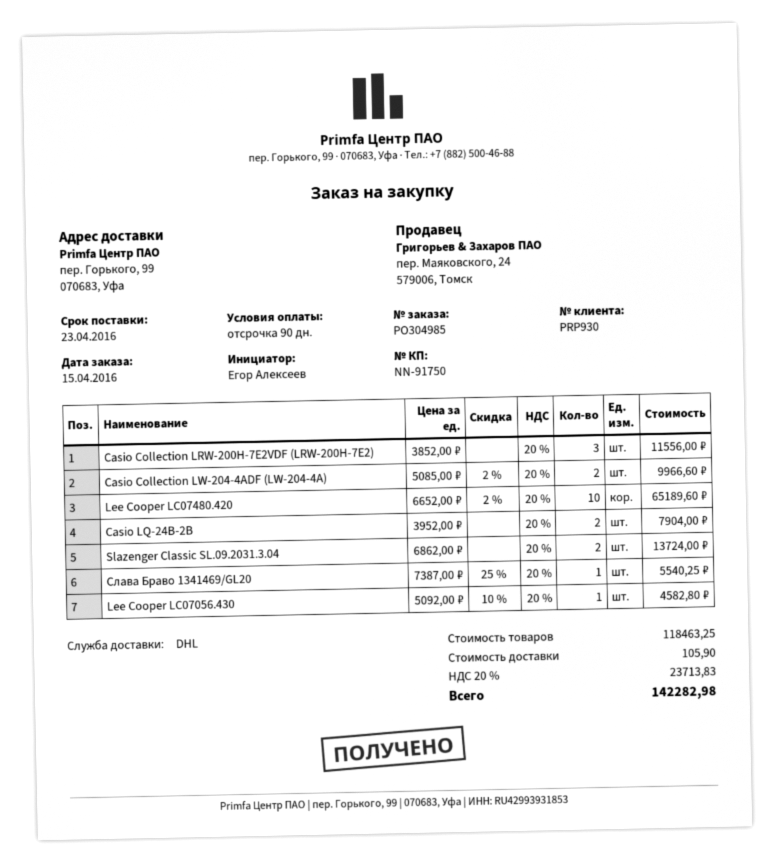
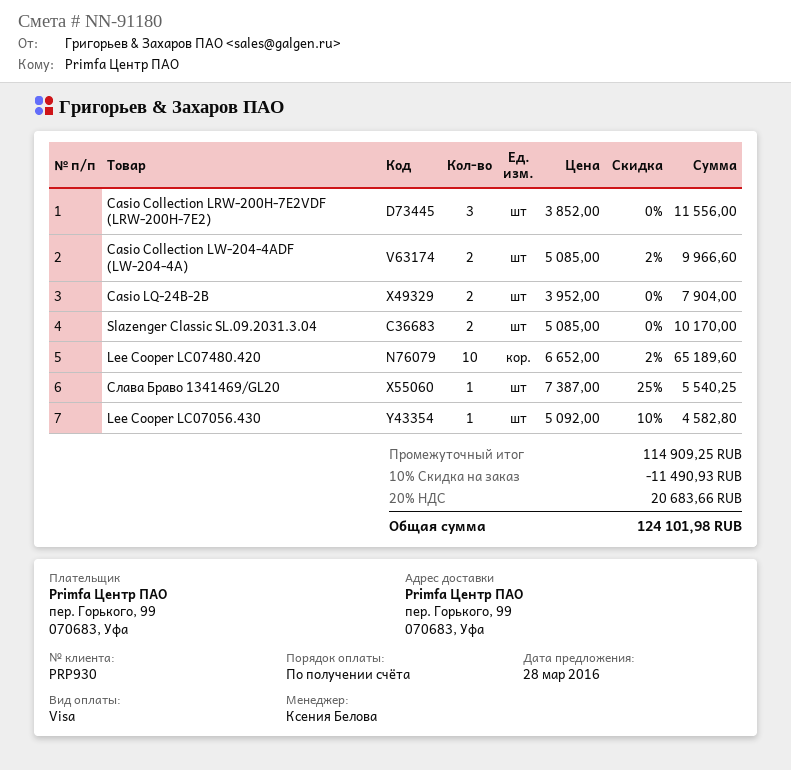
quote number: NN-91750 -> NN-91180
payment terms: 90 days -> on receipt
Slazenger Classic SL.09.2031.3.04: 2 x 6862.00 = 13724.00 -> 2 x 5085.00 = 10170.00
subtotal: 118463.25 -> 114909.25
discount: none -> 10% = 11490.93
shipping: 105.90 -> none
tax: 20% = 23713.83 -> 20% = 20683.66
total: 142282.98 -> 124101.98

